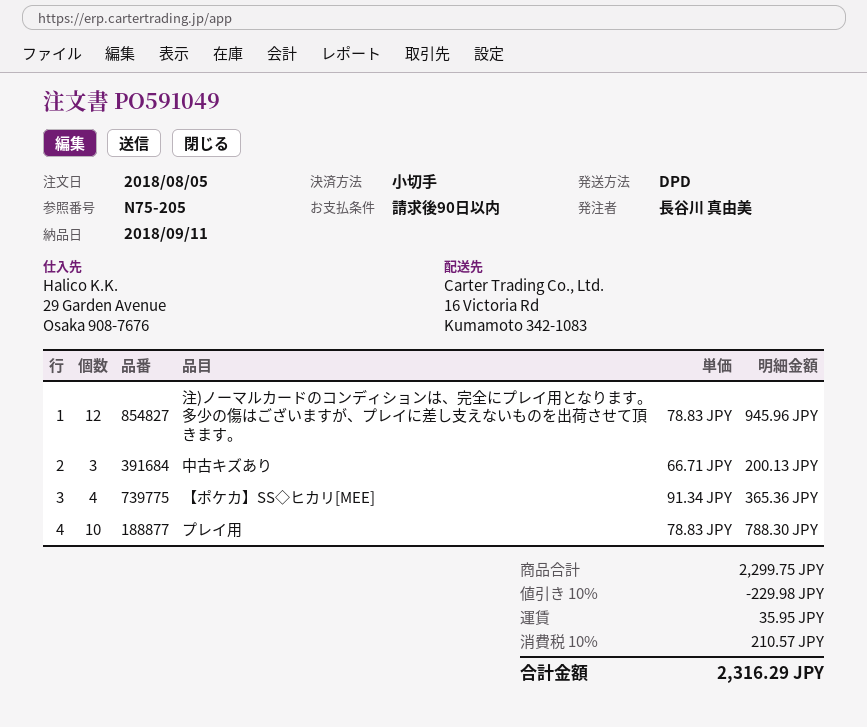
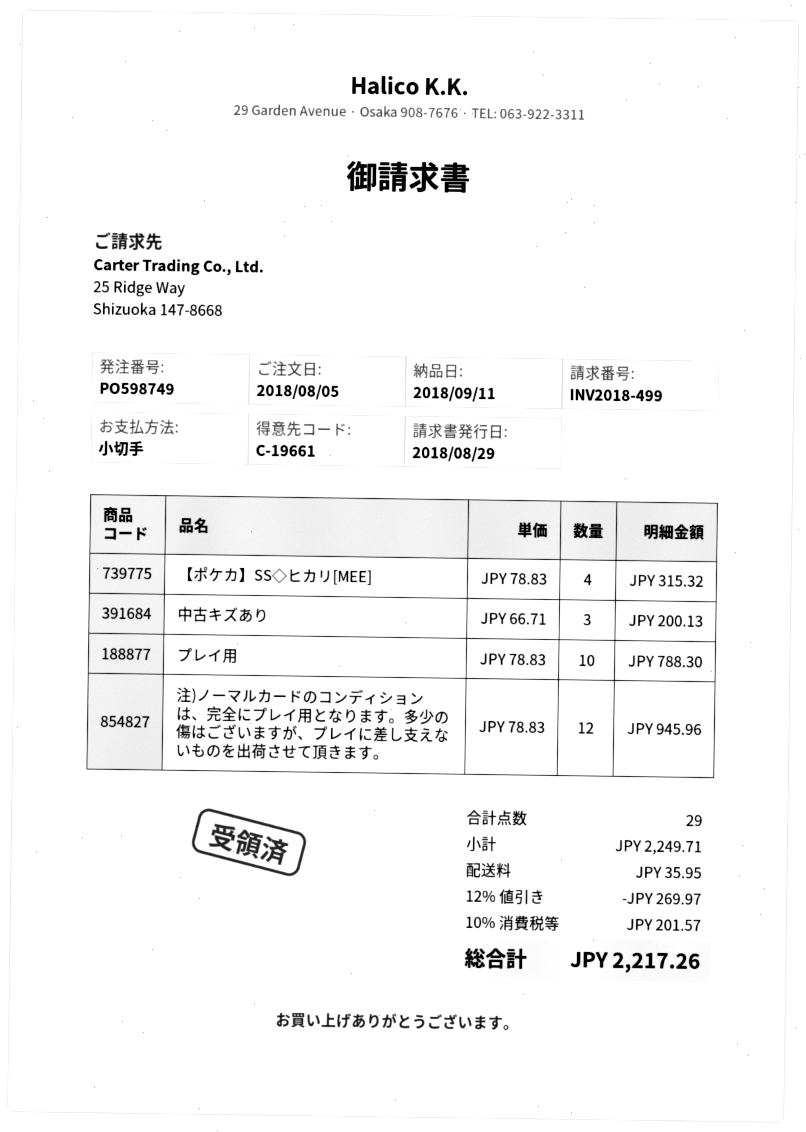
order number: PO591049 -> PO598749
【ポケカ】SS◇ヒカリ[MEE]: 4 x 91.34 = 365.36 -> 4 x 78.83 = 315.32
subtotal: 2299.75 -> 2249.71
discount: 10% = 229.98 -> 12% = 269.97
tax: 10% = 210.57 -> 10% = 201.57
total: 2316.29 -> 2217.26

